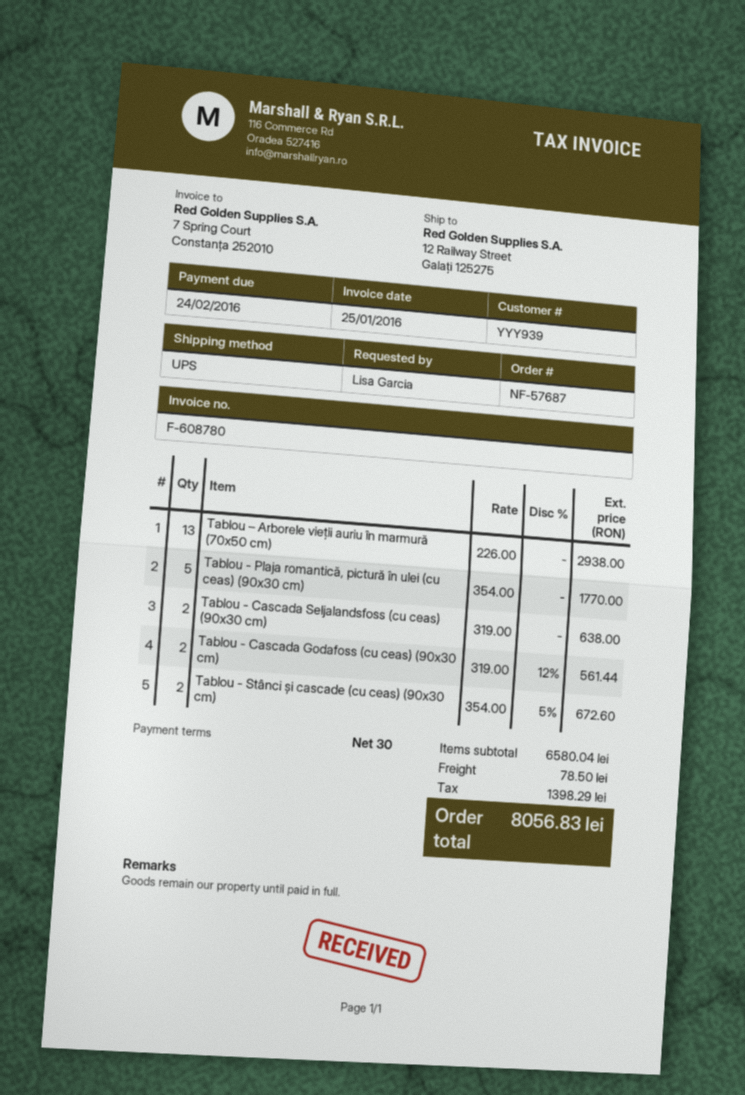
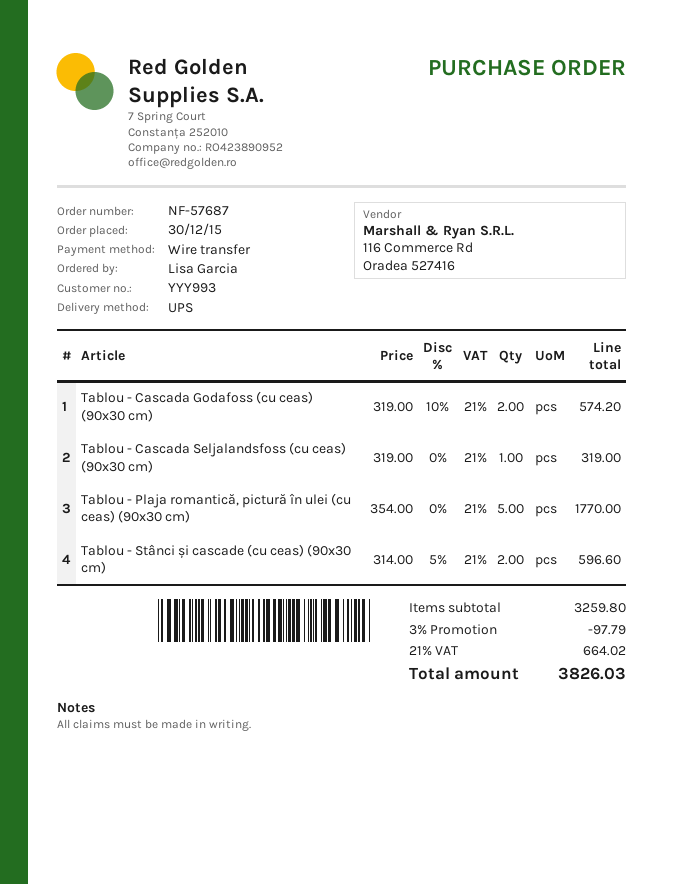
customer number: YYY939 -> YYY993
Tablou – Arborele vieții auriu în marmură (70x50 cm): 13 x 226.00 = 2938.00 -> none
Tablou - Cascada Seljalandsfoss (cu ceas) (90x30 cm): 2 x 319.00 = 638.00 -> 1 x 319.00 = 319.00
Tablou - Cascada Godafoss (cu ceas) (90x30 cm): 2 x 319.00 - 12% = 561.44 -> 2 x 319.00 - 10% = 574.20
Tablou - Stânci și cascade (cu ceas) (90x30 cm): 2 x 354.00 - 5% = 672.60 -> 2 x 314.00 - 5% = 596.60
subtotal: 6580.04 -> 3259.80
discount: none -> 3% = 97.79
shipping: 78.50 -> none
tax: 1398.29 -> 664.02
total: 8056.83 -> 3826.03

